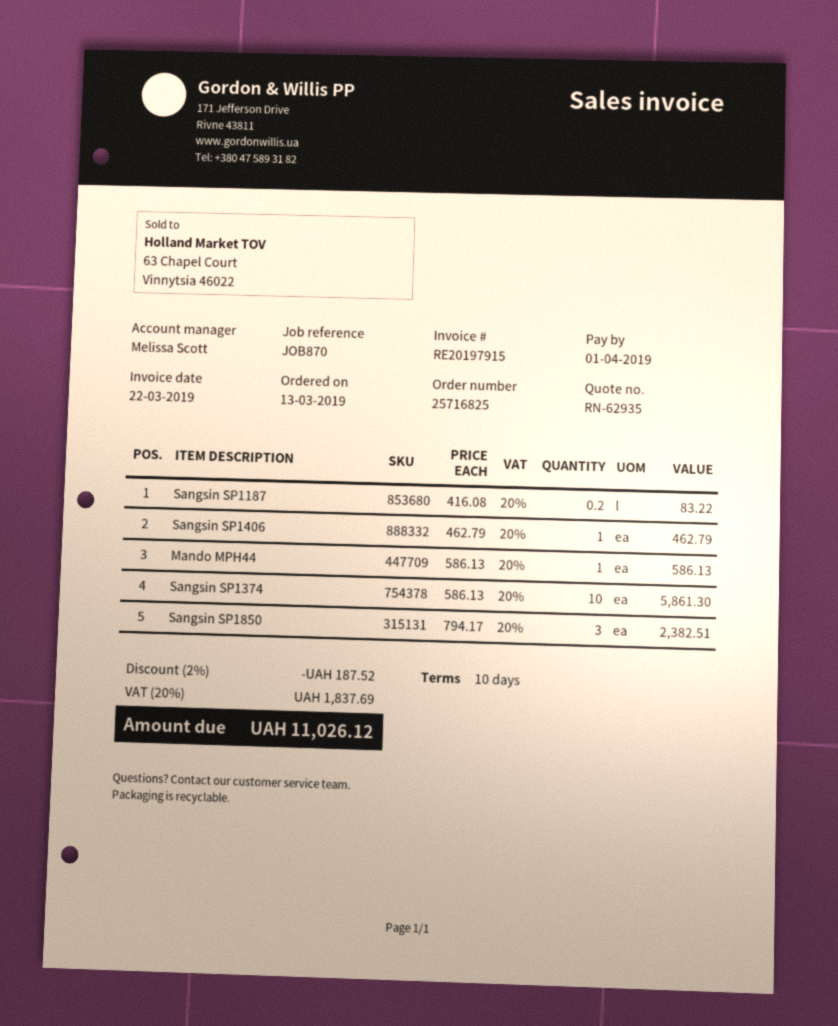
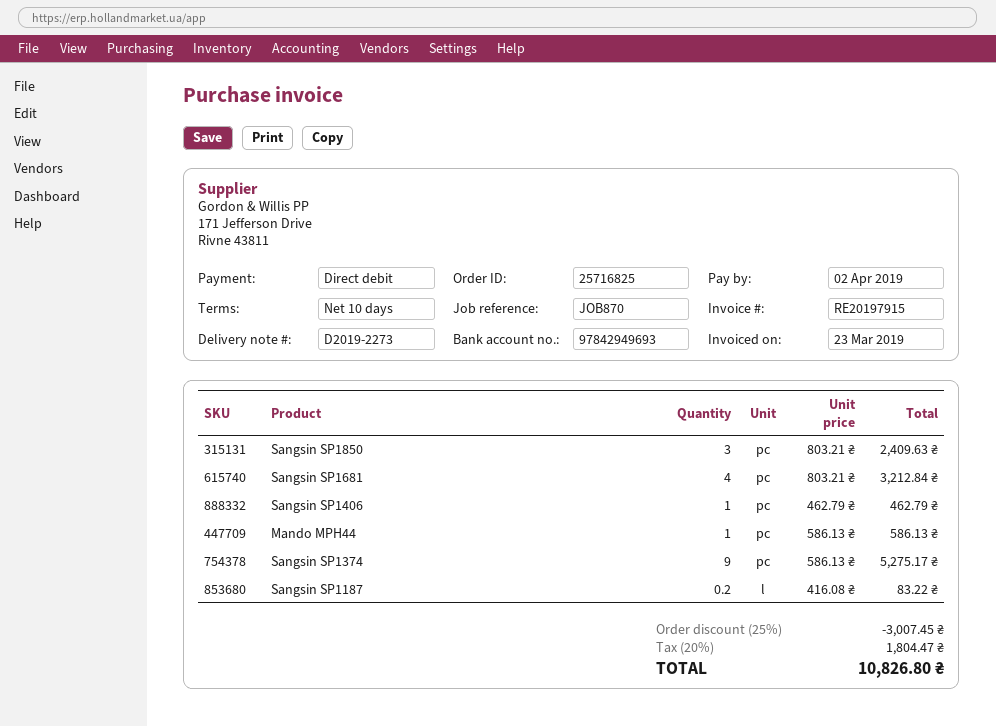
invoice date: 2019-03-22 -> 2019-03-23
due date: 2019-04-01 -> 2019-04-02
Sangsin SP1374: 10 x 586.13 = 5861.30 -> 9 x 586.13 = 5275.17
Sangsin SP1850: 3 x 794.17 = 2382.51 -> 3 x 803.21 = 2409.63
Sangsin SP1681: none -> 4 x 803.21 = 3212.84
discount: 2% = 187.52 -> 25% = 3007.45
tax: 20% = 1837.69 -> 20% = 1804.47
total: 11026.12 -> 10826.80

